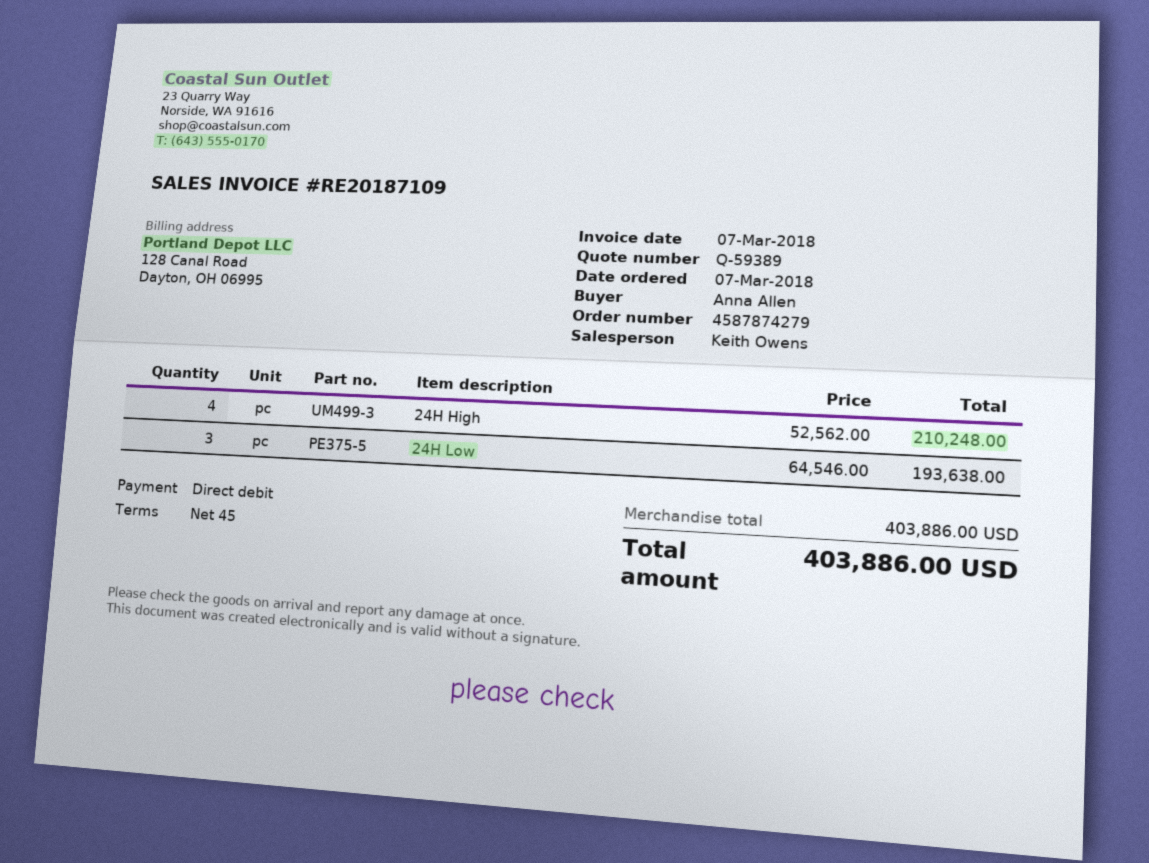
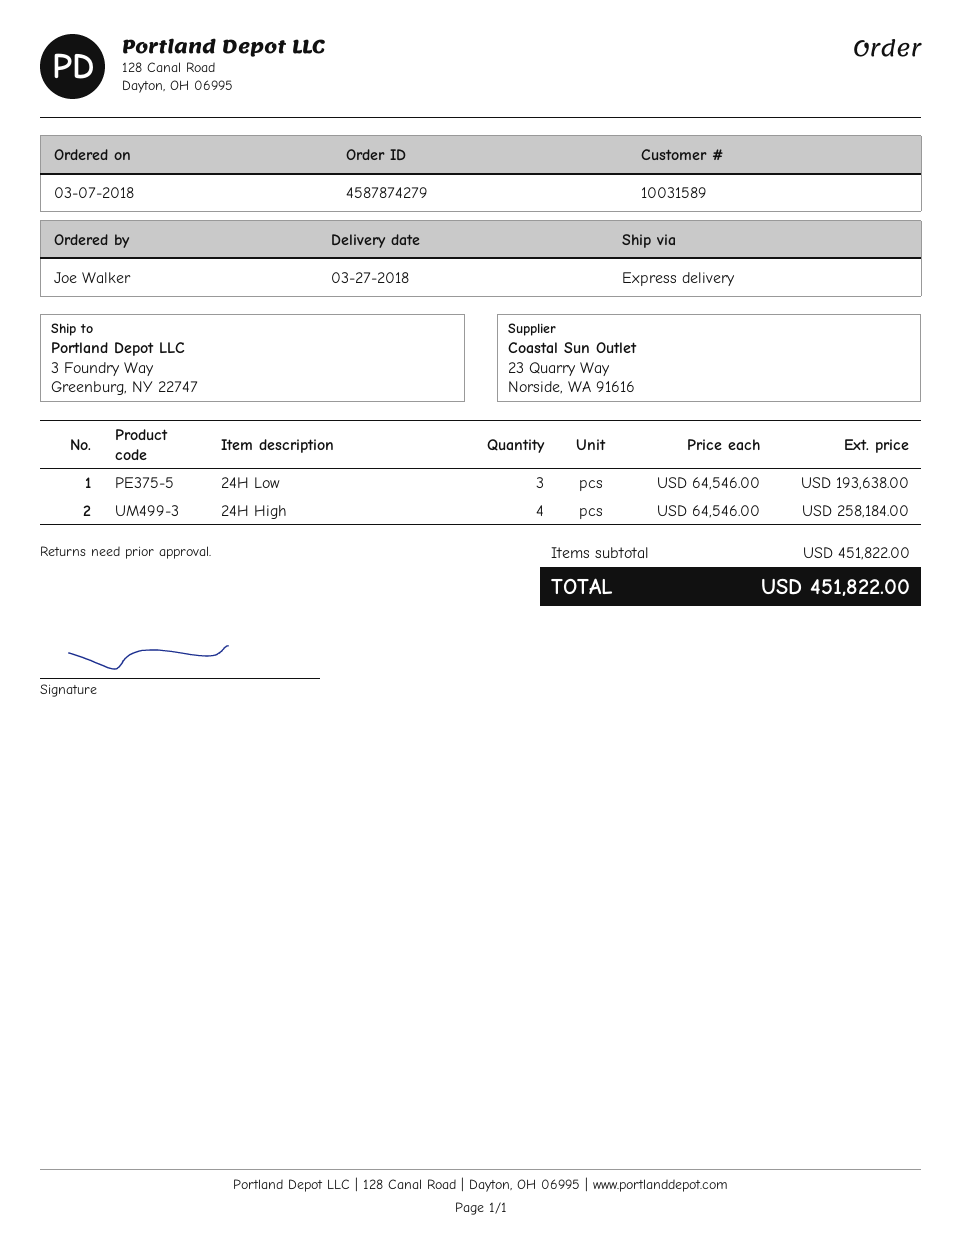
ordered by: Anna Allen -> Joe Walker
24H High: 4 x 52562.00 = 210248.00 -> 4 x 64546.00 = 258184.00
subtotal: 403886.00 -> 451822.00
total: 403886.00 -> 451822.00

